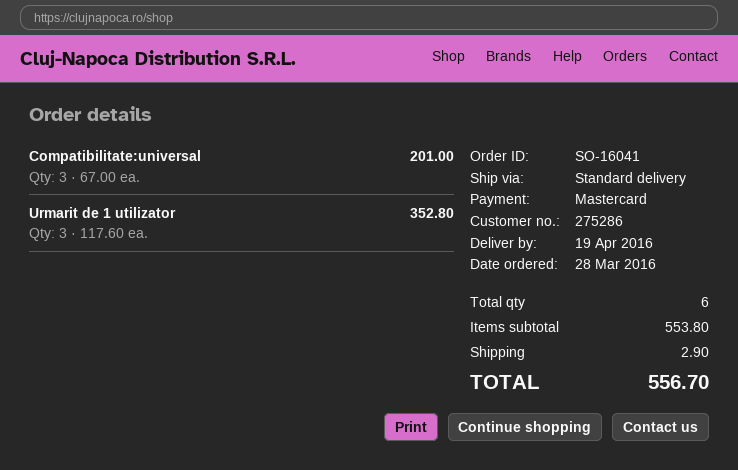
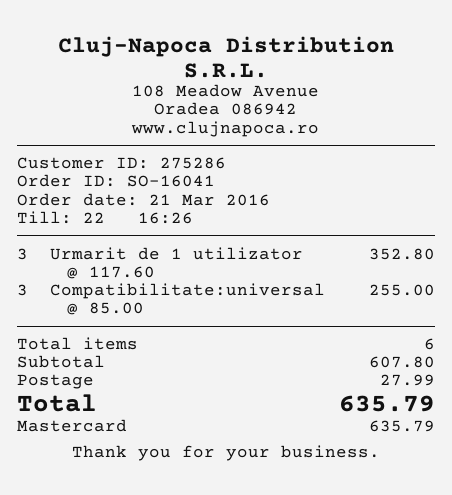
order date: 2016-03-28 -> 2016-03-21
Compatibilitate:universal: 3 x 67.00 = 201.00 -> 3 x 85.00 = 255.00
subtotal: 553.80 -> 607.80
shipping: 2.90 -> 27.99
total: 556.70 -> 635.79

